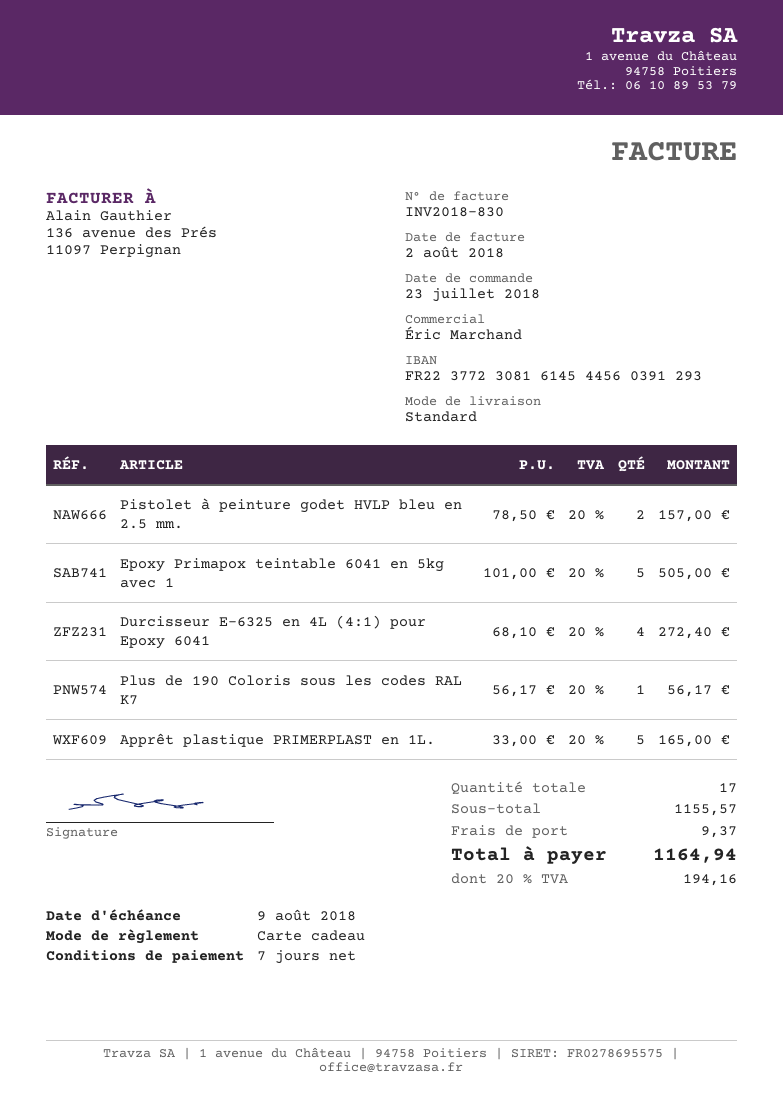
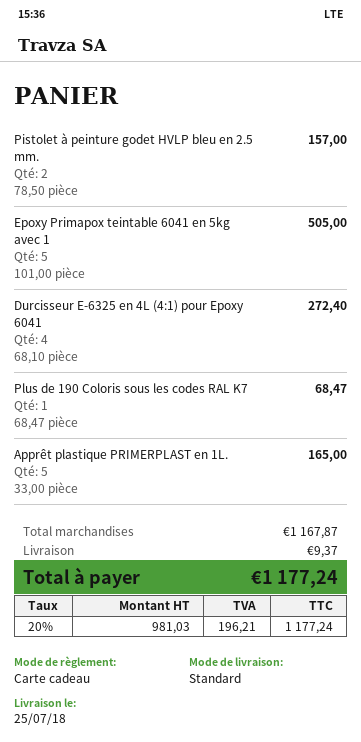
Plus de 190 Coloris sous les codes RAL K7: 1 x 56.17 = 56.17 -> 1 x 68.47 = 68.47
subtotal: 1155.57 -> 1167.87
tax: 20% = 194.16 -> 20% = 196.21
total: 1164.94 -> 1177.24

